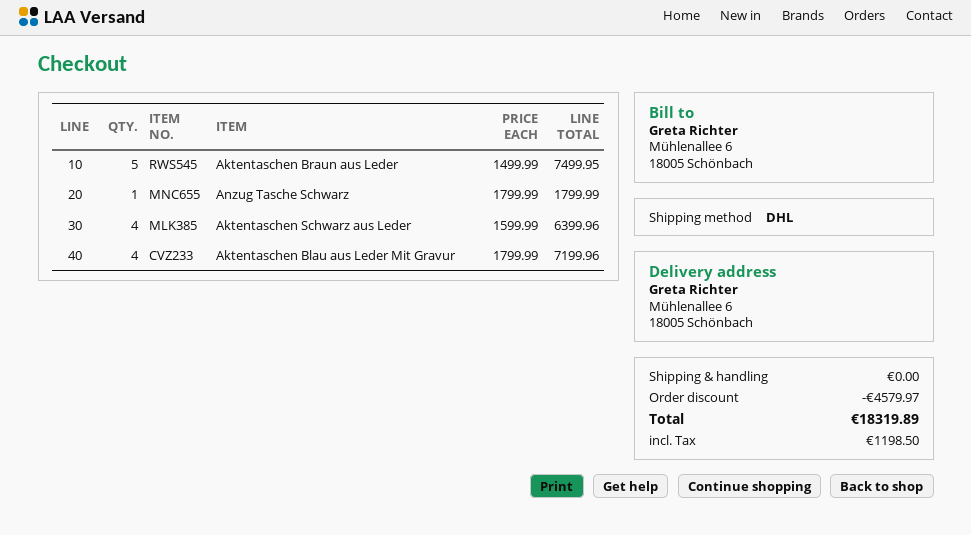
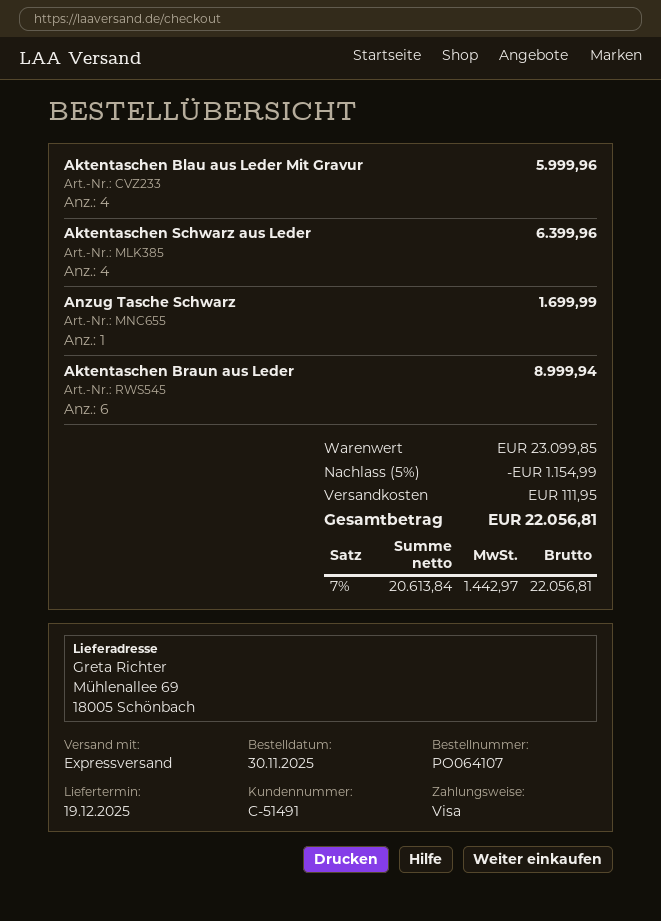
shipping method: DHL -> express
ship to: Mühlenallee 6, 18005 Schönbach -> Mühlenallee 69, 18005 Schönbach
Aktentaschen Braun aus Leder: 5 for 7499.95 -> 6 for 8999.94
Anzug Tasche Schwarz: 1 for 1799.99 -> 1 for 1699.99
Aktentaschen Blau aus Leder Mit Gravur: 4 for 7199.96 -> 4 for 5999.96
discount: 4579.97 -> 1154.99
shipping: 0.00 -> 111.95
tax: 1198.50 -> 1442.97
total: 18319.89 -> 22056.81

